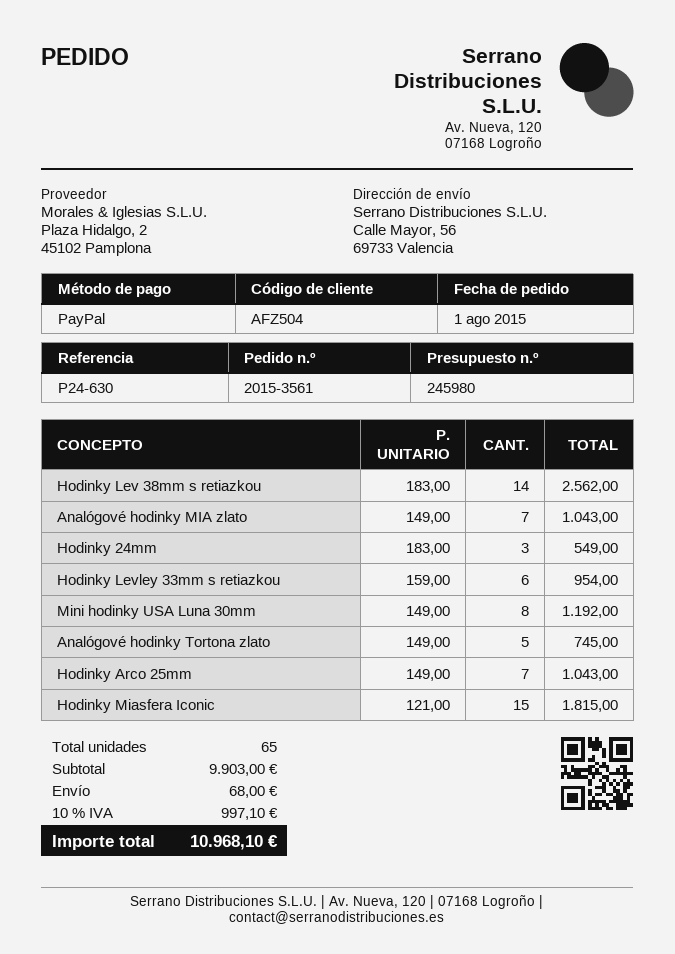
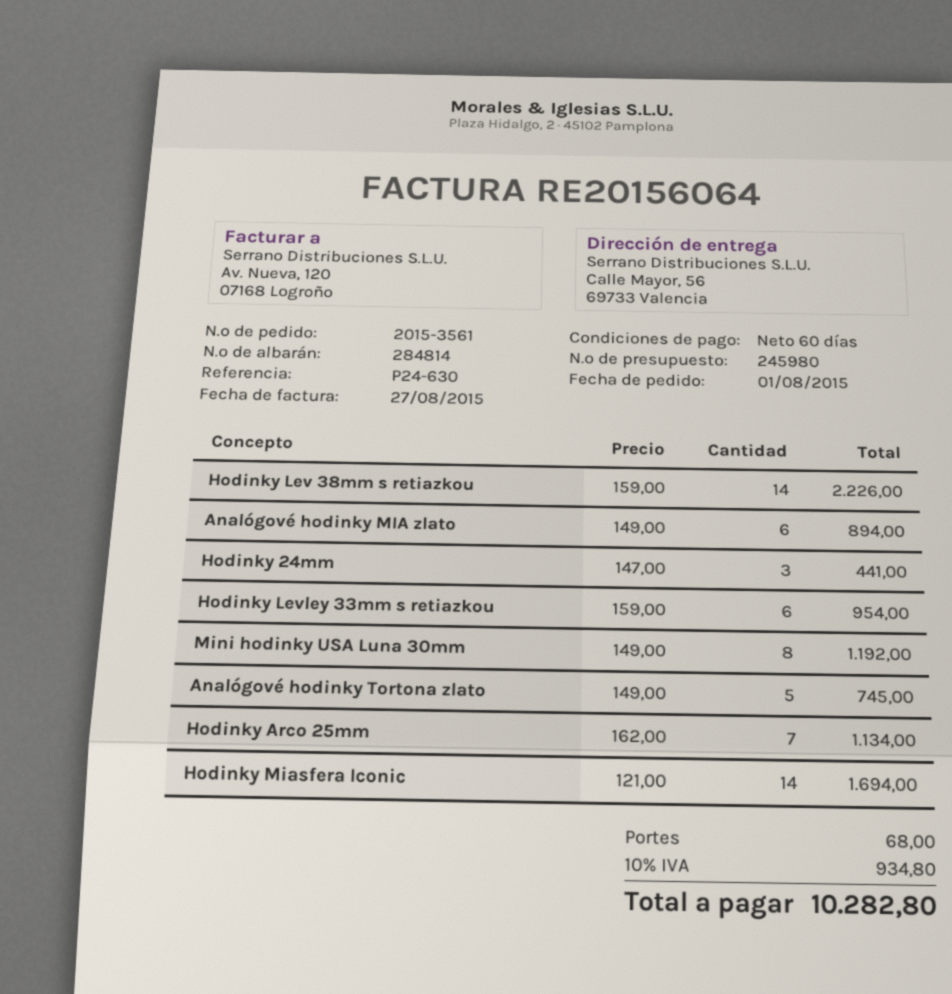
Hodinky Lev 38mm s retiazkou: 14 x 183.00 = 2562.00 -> 14 x 159.00 = 2226.00
Analógové hodinky MIA zlato: 7 x 149.00 = 1043.00 -> 6 x 149.00 = 894.00
Hodinky 24mm: 3 x 183.00 = 549.00 -> 3 x 147.00 = 441.00
Hodinky Arco 25mm: 7 x 149.00 = 1043.00 -> 7 x 162.00 = 1134.00
Hodinky Miasfera Iconic: 15 x 121.00 = 1815.00 -> 14 x 121.00 = 1694.00
tax: 10% = 997.10 -> 10% = 934.80
total: 10968.10 -> 10282.80

